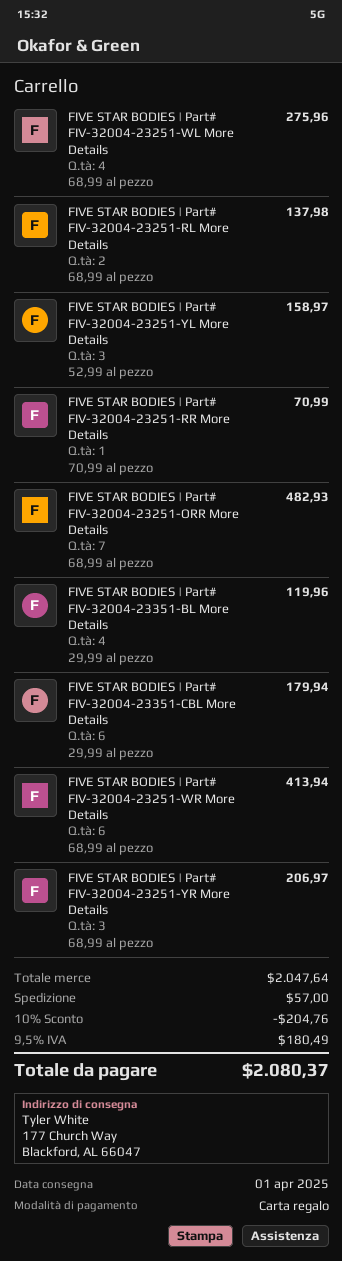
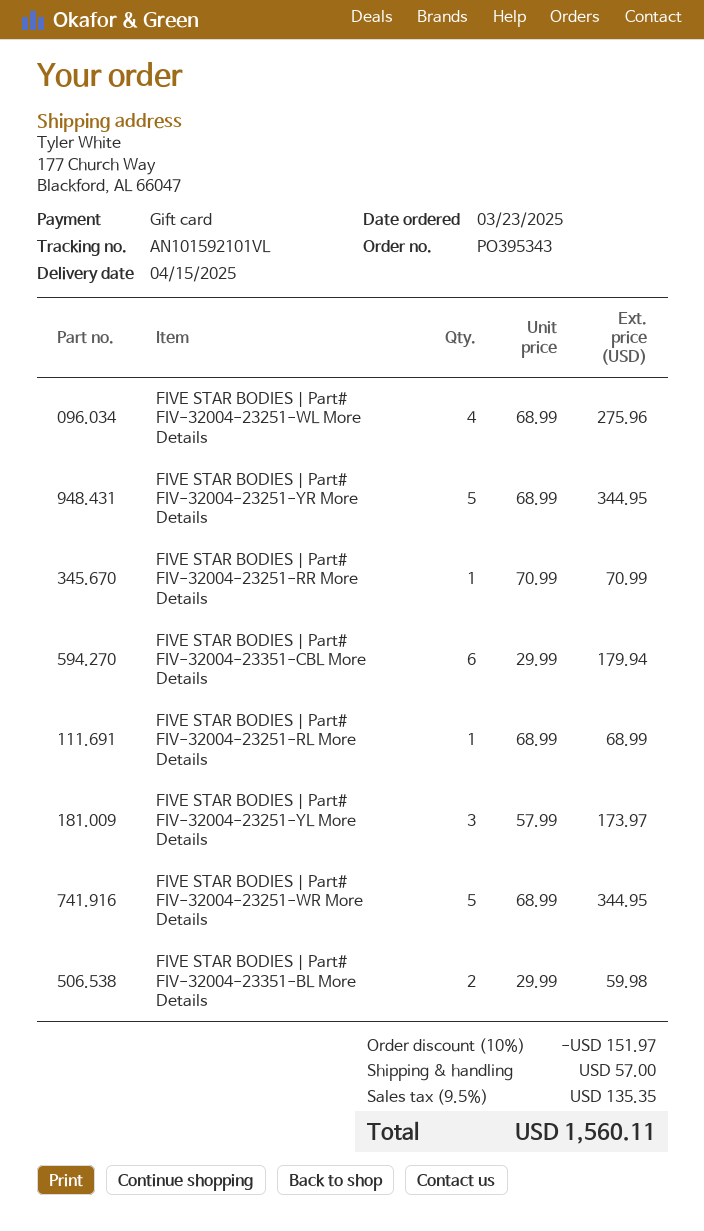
delivery date: 2025-04-01 -> 2025-04-15
FIVE STAR BODIES | Part# FIV-32004-23251-RL More Details: 2 x 68.99 = 137.98 -> 1 x 68.99 = 68.99
FIVE STAR BODIES | Part# FIV-32004-23251-YL More Details: 3 x 52.99 = 158.97 -> 3 x 57.99 = 173.97
FIVE STAR BODIES | Part# FIV-32004-23251-ORR More Details: 7 x 68.99 = 482.93 -> none
FIVE STAR BODIES | Part# FIV-32004-23351-BL More Details: 4 x 29.99 = 119.96 -> 2 x 29.99 = 59.98
FIVE STAR BODIES | Part# FIV-32004-23251-WR More Details: 6 x 68.99 = 413.94 -> 5 x 68.99 = 344.95
FIVE STAR BODIES | Part# FIV-32004-23251-YR More Details: 3 x 68.99 = 206.97 -> 5 x 68.99 = 344.95
discount: 10% = 204.76 -> 10% = 151.97
tax: 9.5% = 180.49 -> 9.5% = 135.35
total: 2080.37 -> 1560.11

